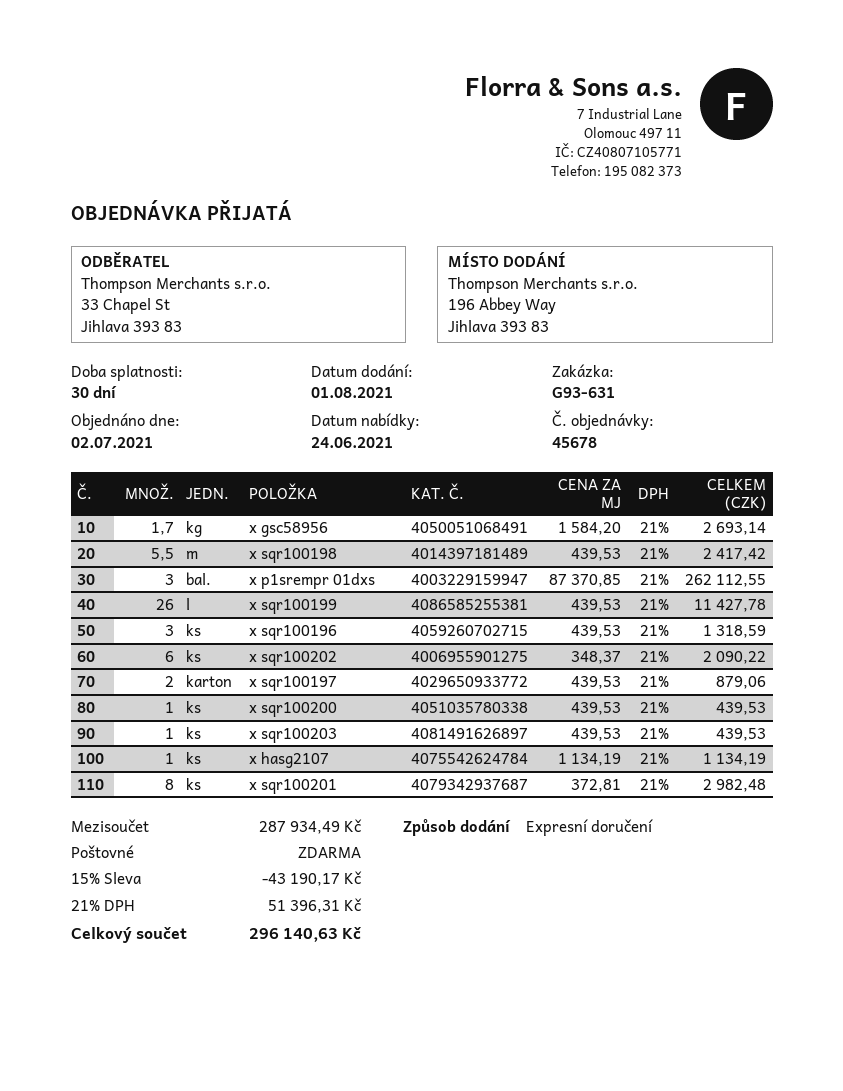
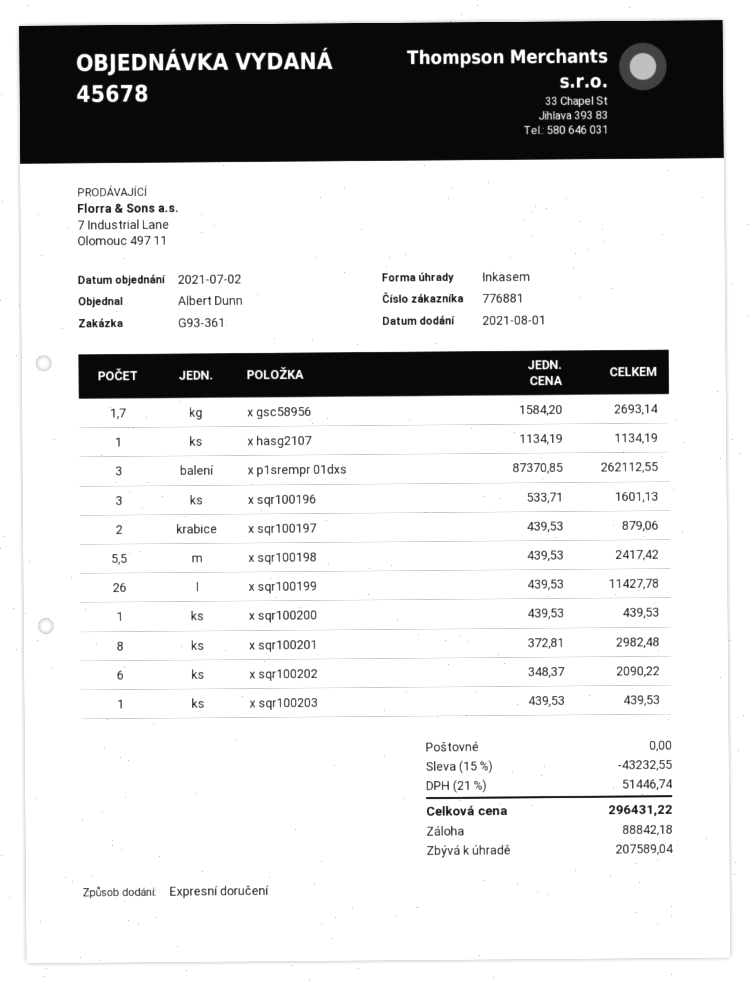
reference: G93-631 -> G93-361
x sqr100196: 3 x 439.53 = 1318.59 -> 3 x 533.71 = 1601.13
discount: 15% = 43190.17 -> 15% = 43232.55
tax: 21% = 51396.31 -> 21% = 51446.74
total: 296140.63 -> 296431.22

